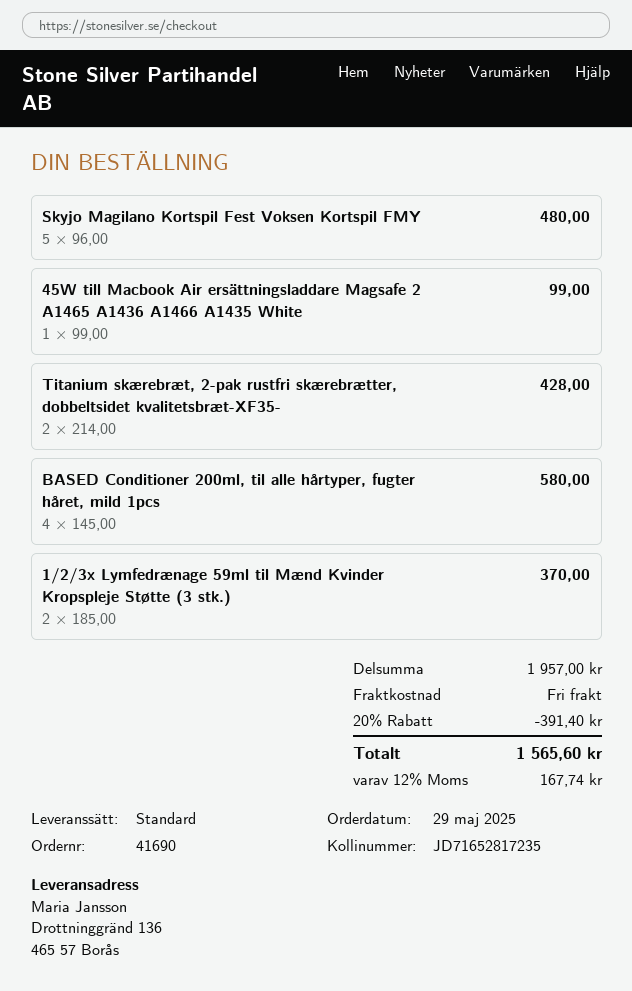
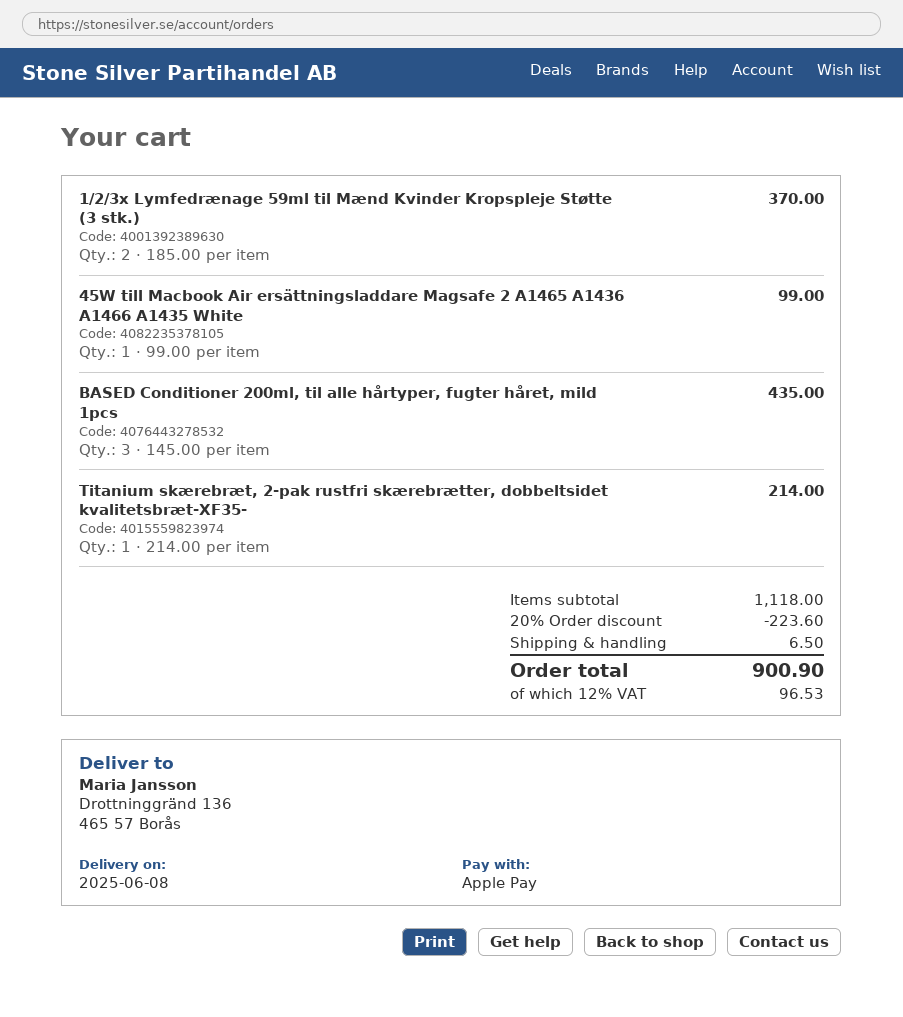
Skyjo Magilano Kortspil Fest Voksen Kortspil FMY: 5 x 96.00 = 480.00 -> none
Titanium skærebræt, 2-pak rustfri skærebrætter, dobbeltsidet kvalitetsbræt-XF35-: 2 x 214.00 = 428.00 -> 1 x 214.00 = 214.00
BASED Conditioner 200ml, til alle hårtyper, fugter håret, mild 1pcs: 4 x 145.00 = 580.00 -> 3 x 145.00 = 435.00
subtotal: 1957.00 -> 1118.00
discount: 20% = 391.40 -> 20% = 223.60
shipping: 0.00 -> 6.50
tax: 12% = 167.74 -> 12% = 96.53
total: 1565.60 -> 900.90

